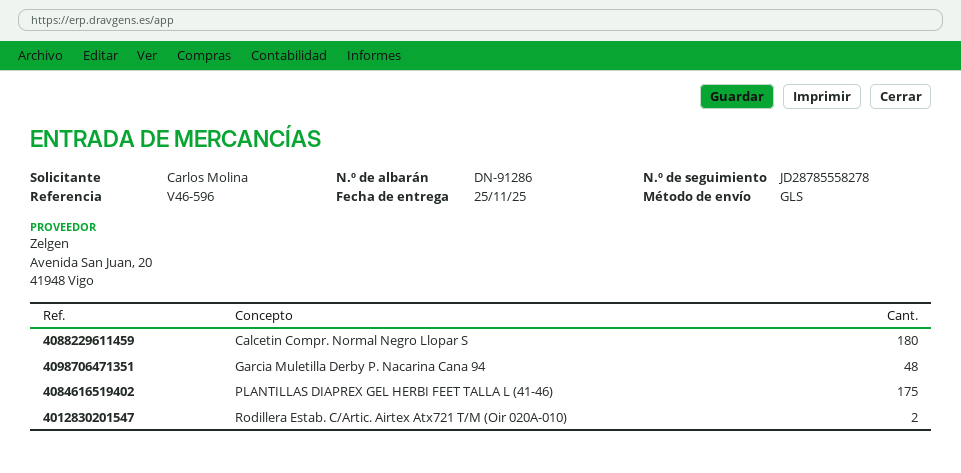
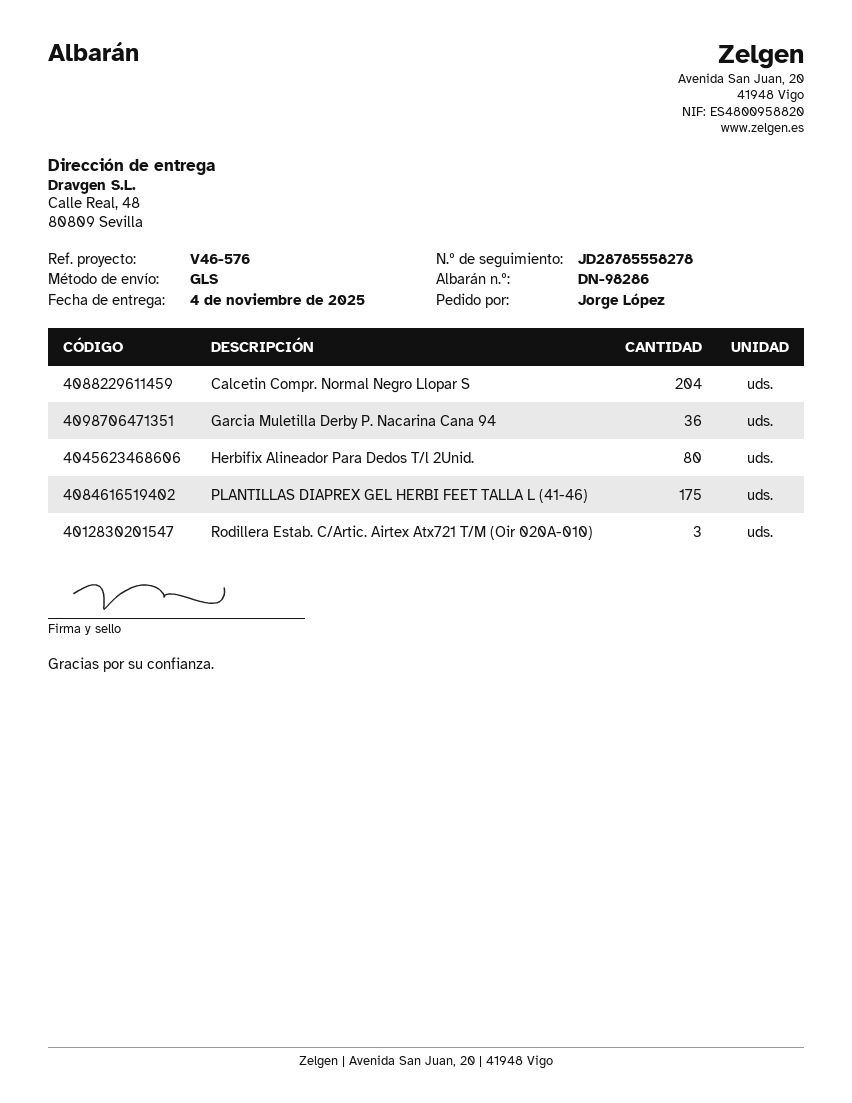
delivery note number: DN-91286 -> DN-98286
delivery date: 2025-11-25 -> 2025-11-04
reference: V46-596 -> V46-576
ordered by: Carlos Molina -> Jorge López
Calcetin Compr. Normal Negro Llopar S: 180 -> 204
Garcia Muletilla Derby P. Nacarina Cana 94: 48 -> 36
Rodillera Estab. C/Artic. Airtex Atx721 T/M (Oir 020A-010): 2 -> 3
Herbifix Alineador Para Dedos T/l 2Unid.: none -> 80

